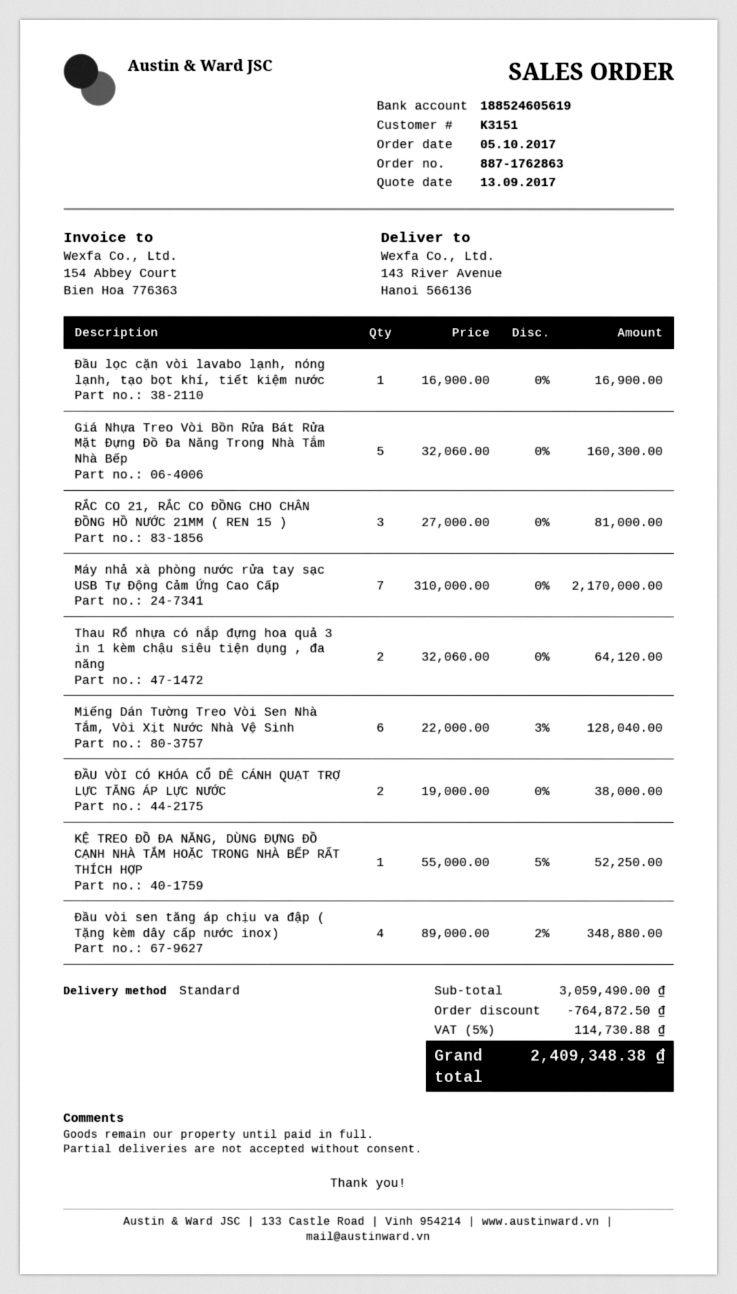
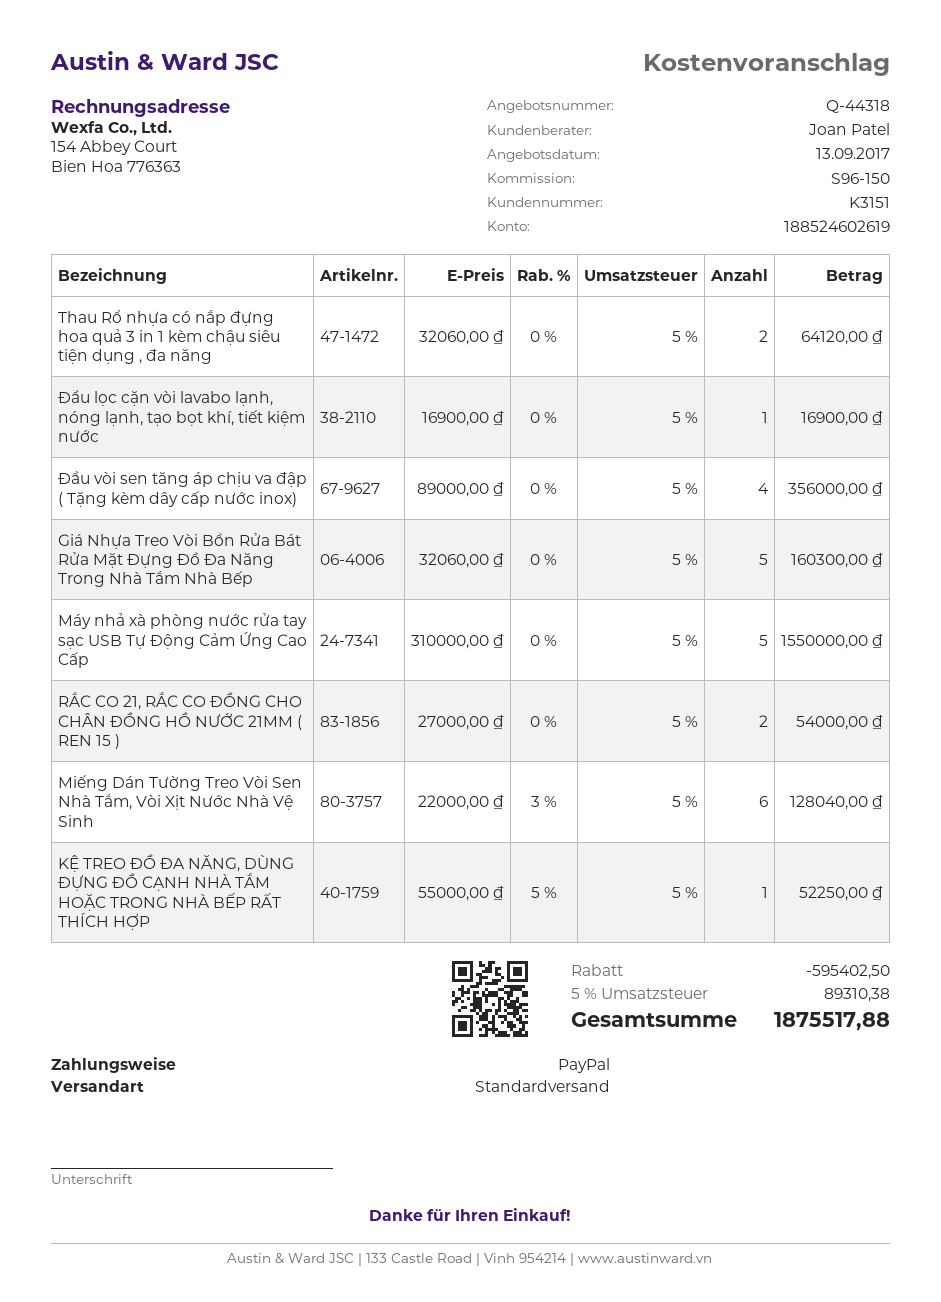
bank account: 188524605619 -> 188524602619
RẮC CO 21, RẮC CO ĐỒNG CHO CHÂN ĐỒNG HỒ NƯỚC 21MM ( REN 15 ): 3 x 27000.00 = 81000.00 -> 2 x 27000.00 = 54000.00
Máy nhả xà phòng nước rửa tay sạc USB Tự Động Cảm Ứng Cao Cấp: 7 x 310000.00 = 2170000.00 -> 5 x 310000.00 = 1550000.00
ĐẦU VÒI CÓ KHÓA CỔ DÊ CÁNH QUẠT TRỢ LỰC TĂNG ÁP LỰC NƯỚC: 2 x 19000.00 = 38000.00 -> none
Đầu vòi sen tăng áp chịu va đập ( Tặng kèm dây cấp nước inox): 4 x 89000.00 - 2% = 348880.00 -> 4 x 89000.00 = 356000.00
discount: 764872.50 -> 595402.50
tax: 5% = 114730.88 -> 5% = 89310.38
total: 2409348.38 -> 1875517.88

